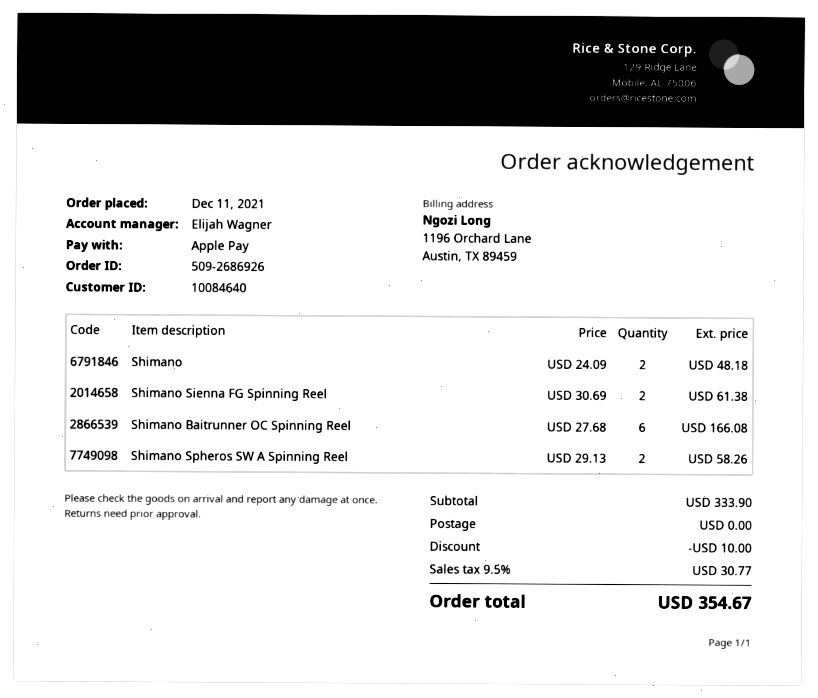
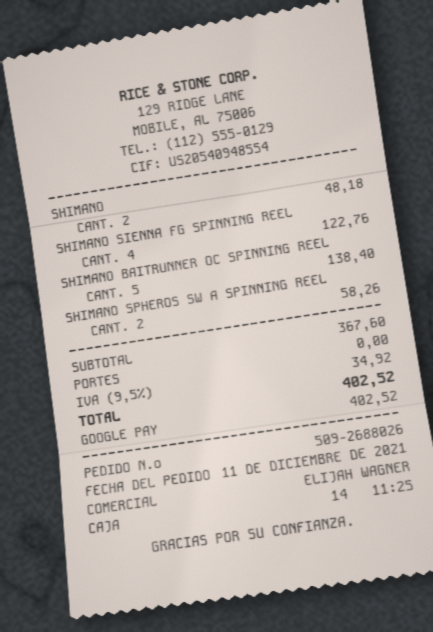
order number: 509-2686926 -> 509-2688026
payment method: Apple Pay -> Google Pay
Shimano Sienna FG Spinning Reel: 2 for 61.38 -> 4 for 122.76
Shimano Baitrunner OC Spinning Reel: 6 for 166.08 -> 5 for 138.40
subtotal: 333.90 -> 367.60
discount: 10.00 -> none
tax: 9.5% = 30.77 -> 9.5% = 34.92
total: 354.67 -> 402.52

